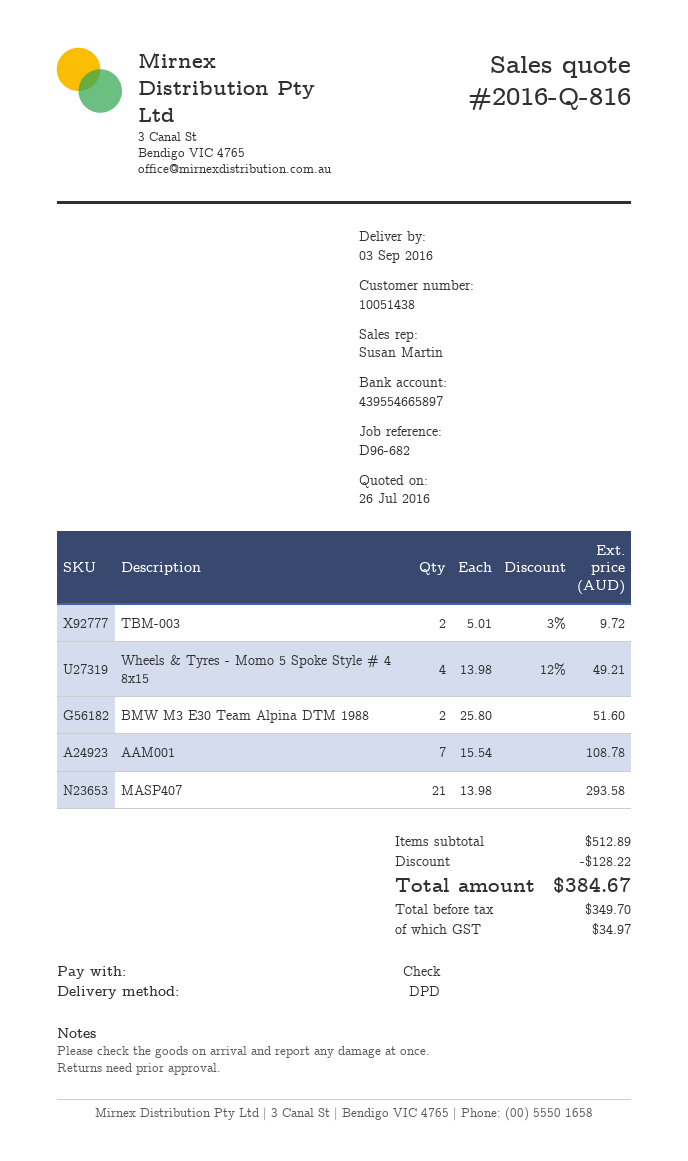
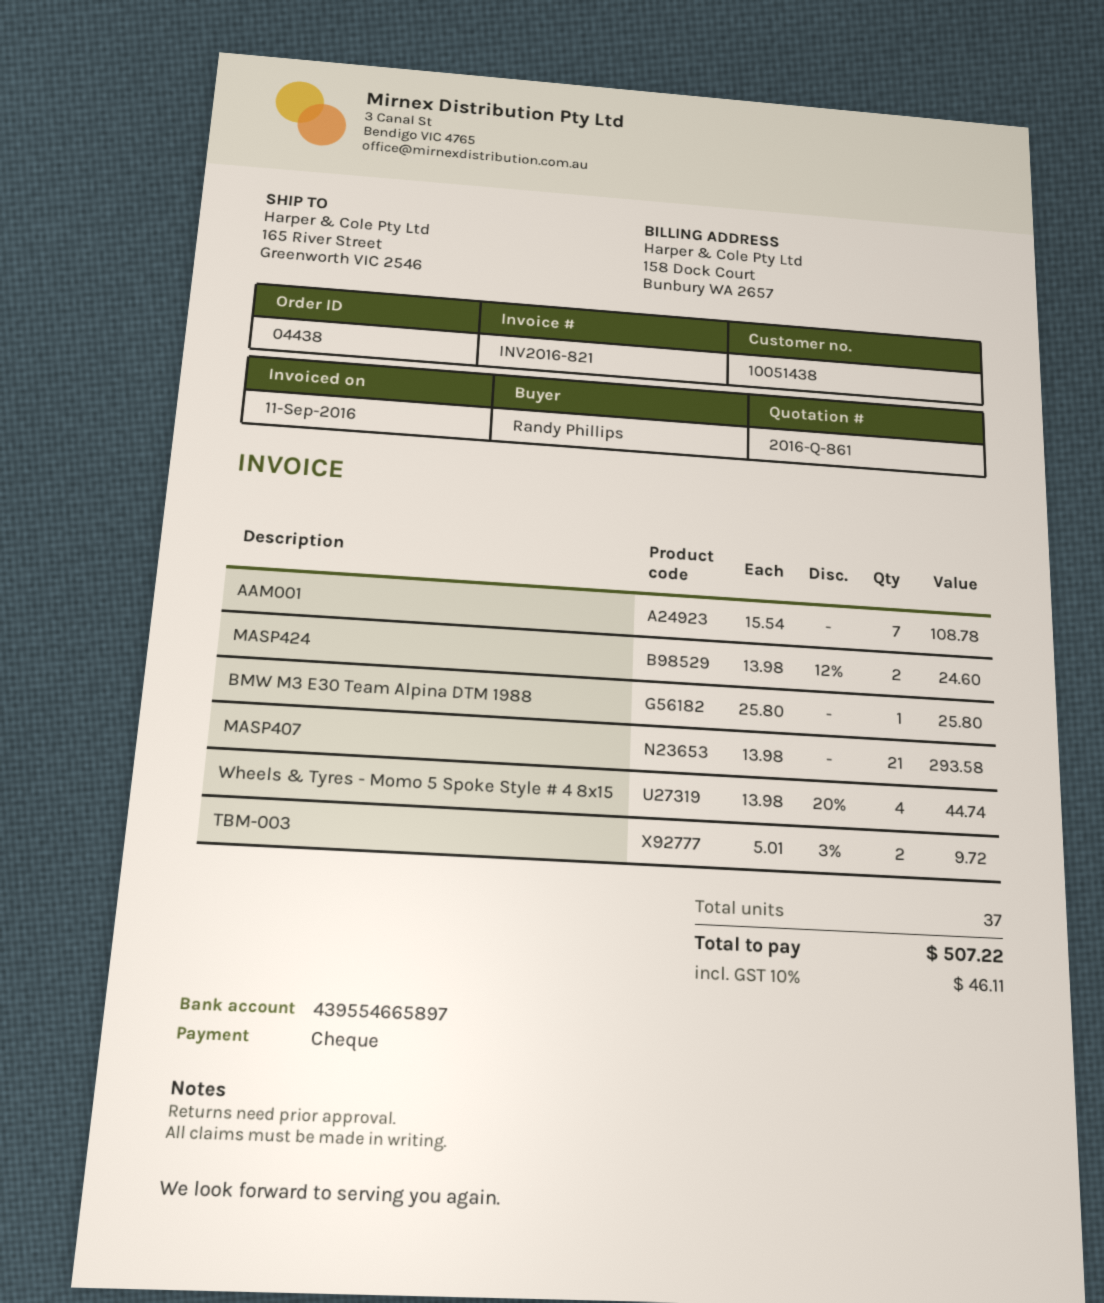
quote number: 2016-Q-816 -> 2016-Q-861
Wheels & Tyres - Momo 5 Spoke Style # 4 8x15: 4 x 13.98 - 12% = 49.21 -> 4 x 13.98 - 20% = 44.74
BMW M3 E30 Team Alpina DTM 1988: 2 x 25.80 = 51.60 -> 1 x 25.80 = 25.80
MASP424: none -> 2 x 13.98 - 12% = 24.60
discount: 128.22 -> none
tax: 34.97 -> 46.11
total: 384.67 -> 507.22

